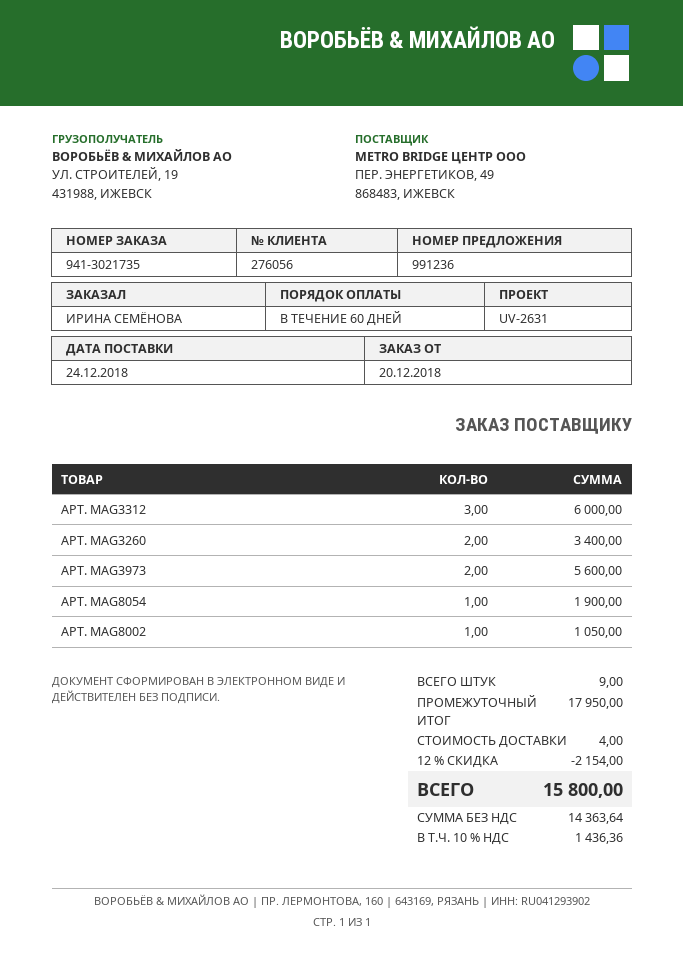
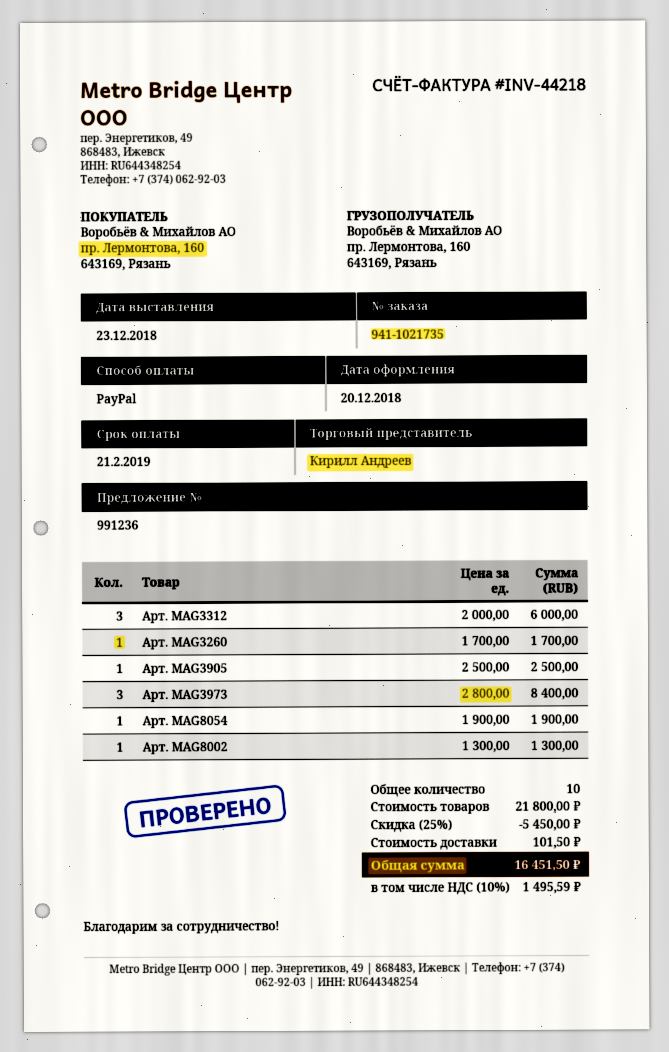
order number: 941-3021735 -> 941-1021735
ship to: УЛ. СТРОИТЕЛЕЙ, 19, 431988, ИЖЕВСК -> пр. Лермонтова, 160, 643169, Рязань
АРТ. MAG3260: 2 for 3400.00 -> 1 for 1700.00
АРТ. MAG3973: 2 for 5600.00 -> 3 for 8400.00
АРТ. MAG8002: 1 for 1050.00 -> 1 for 1300.00
Арт. MAG3905: none -> 1 for 2500.00
total quantity: 9 -> 10
subtotal: 17950.00 -> 21800.00
discount: 12% = 2154.00 -> 25% = 5450.00
shipping: 4.00 -> 101.50
tax: 10% = 1436.36 -> 10% = 1495.59
total: 15800.00 -> 16451.50

